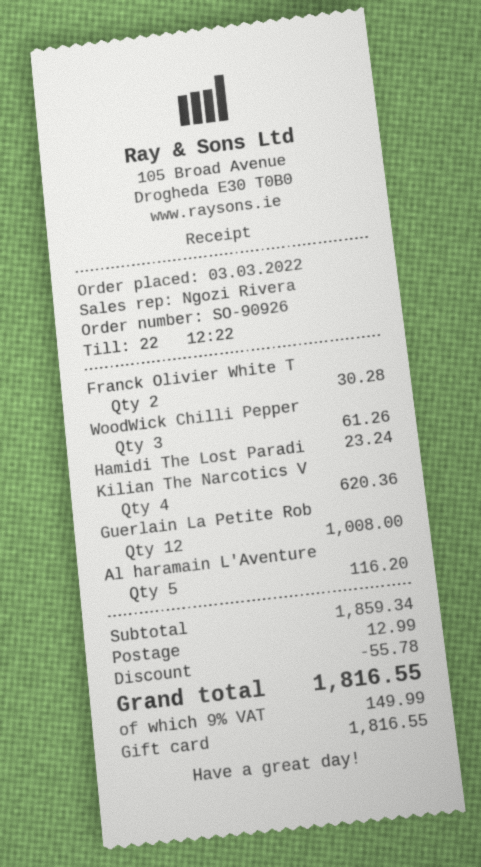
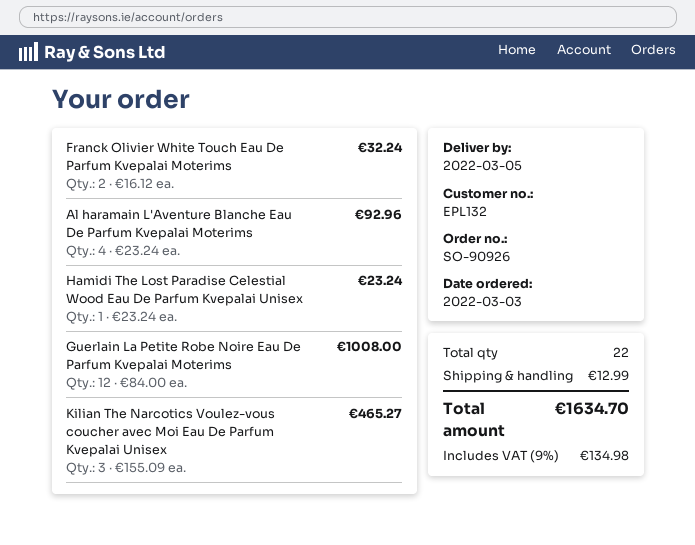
Franck Olivier White T: 2 for 30.28 -> 2 for 32.24
WoodWick Chilli Pepper: 3 for 61.26 -> none
Kilian The Narcotics V: 4 for 620.36 -> 3 for 465.27
Al haramain L'Aventure: 5 for 116.20 -> 4 for 92.96
discount: 55.78 -> none
tax: 9% = 149.99 -> 9% = 134.98
total: 1816.55 -> 1634.70

